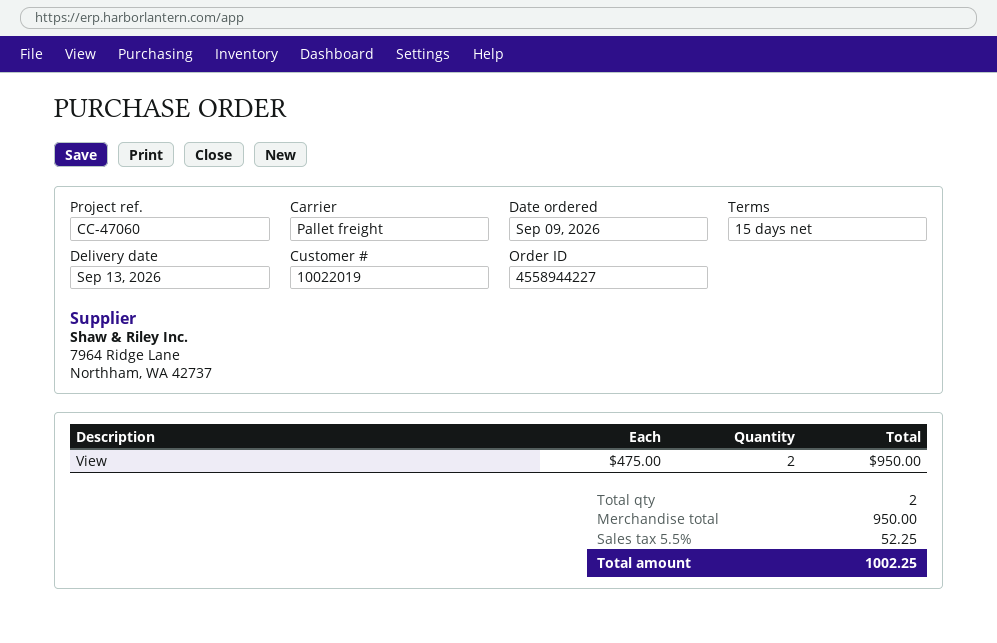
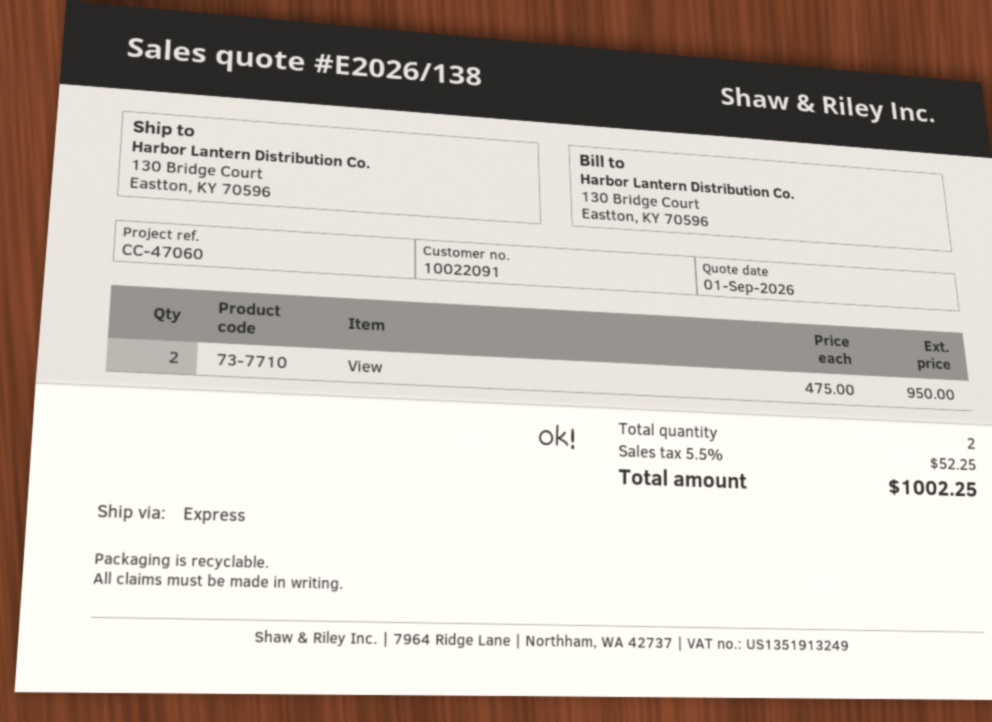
customer number: 10022019 -> 10022091
shipping method: pallet freight -> express

